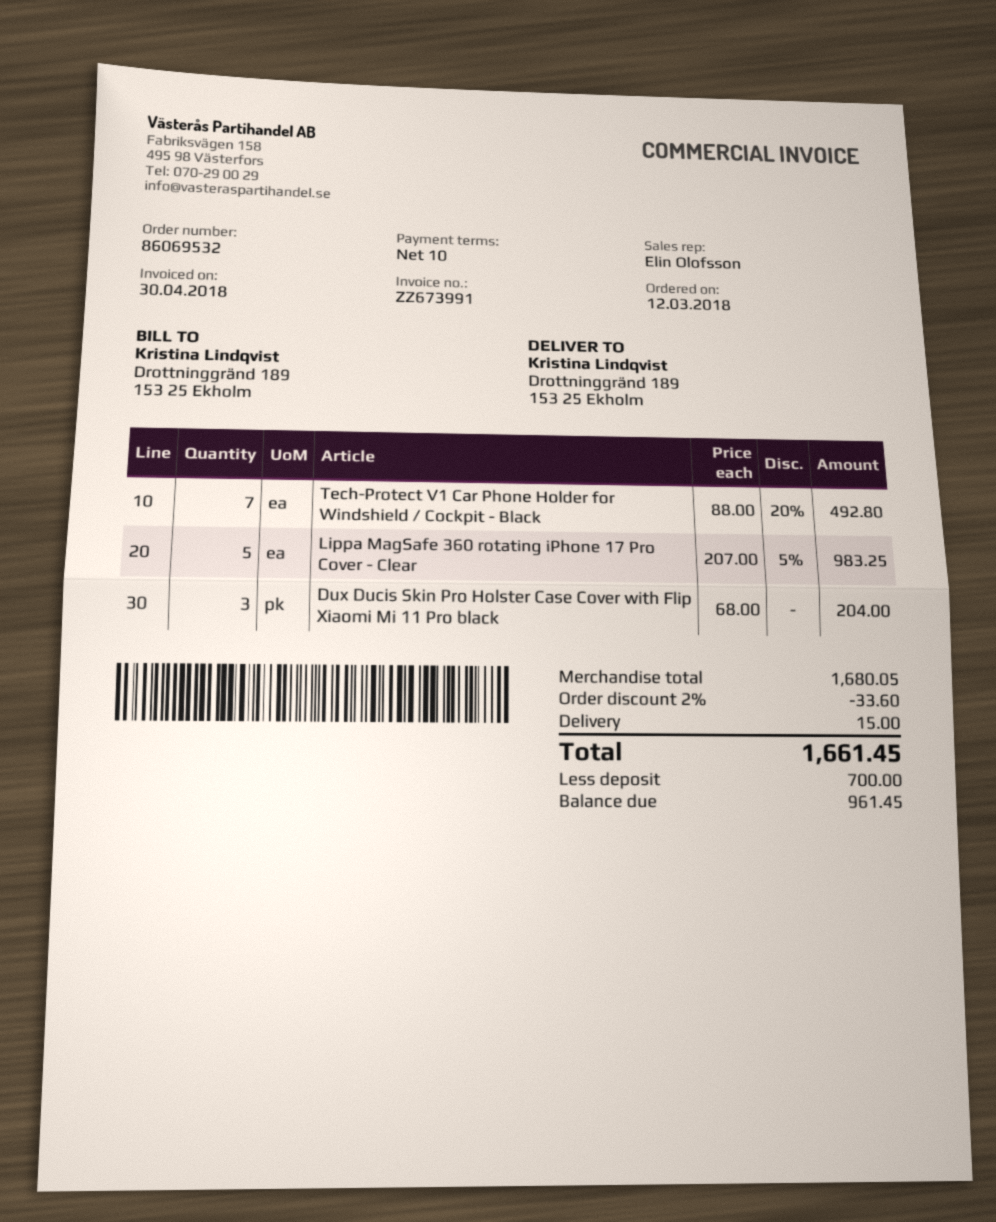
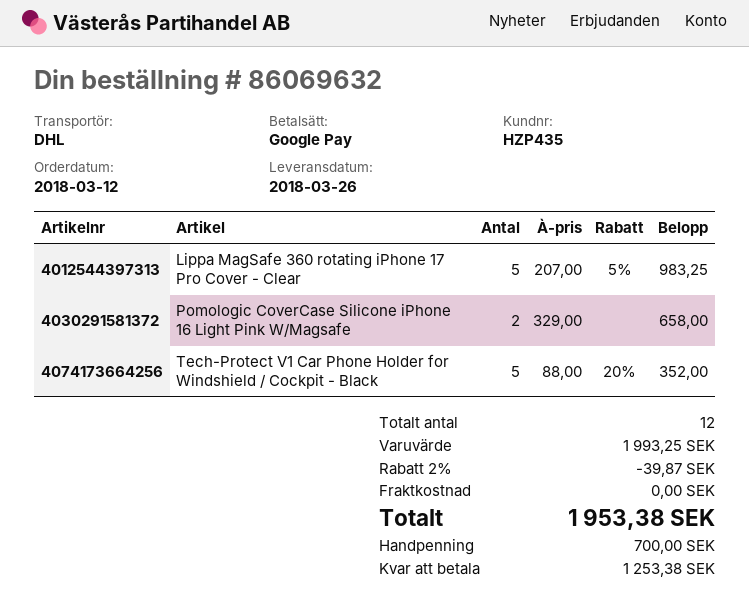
order number: 86069532 -> 86069632
Tech-Protect V1 Car Phone Holder for Windshield / Cockpit - Black: 7 x 88.00 - 20% = 492.80 -> 5 x 88.00 - 20% = 352.00
Dux Ducis Skin Pro Holster Case Cover with Flip Xiaomi Mi 11 Pro black: 3 x 68.00 = 204.00 -> none
Pomologic CoverCase Silicone iPhone 16 Light Pink W/Magsafe: none -> 2 x 329.00 = 658.00
subtotal: 1680.05 -> 1993.25
discount: 2% = 33.60 -> 2% = 39.87
shipping: 15.00 -> 0.00
total: 1661.45 -> 1953.38
balance: 961.45 -> 1253.38

